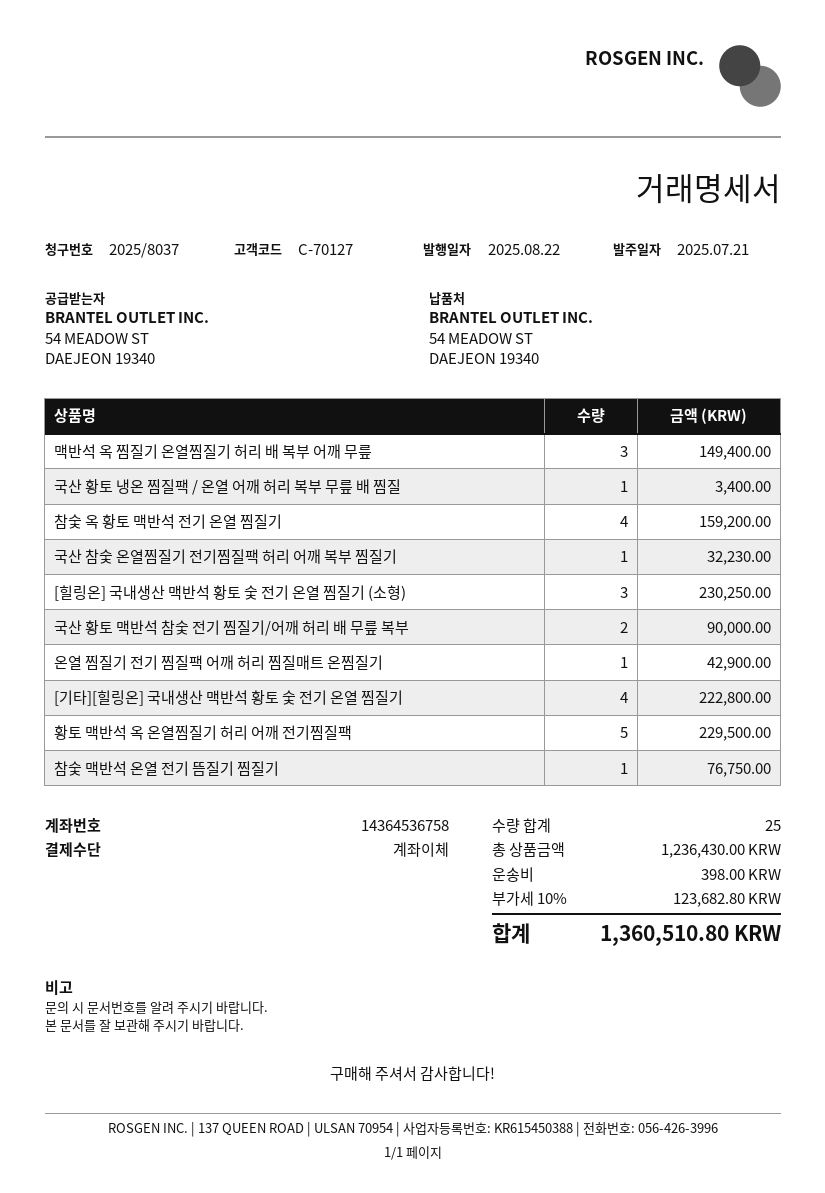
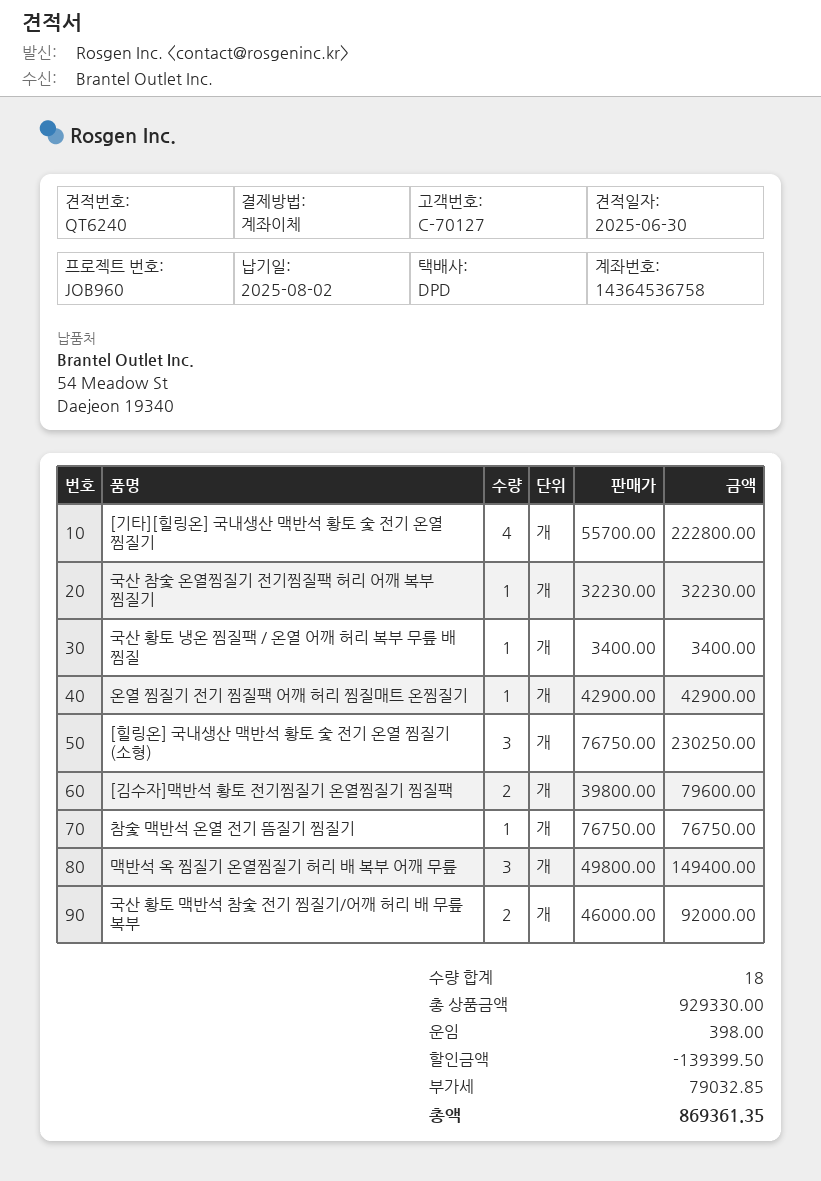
참숯 옥 황토 맥반석 전기 온열 찜질기: 4 for 159200.00 -> none
국산 황토 맥반석 참숯 전기 찜질기/어깨 허리 배 무릎 복부: 2 for 90000.00 -> 2 for 92000.00
황토 맥반석 옥 온열찜질기 허리 어깨 전기찜질팩: 5 for 229500.00 -> none
[김수자]맥반석 황토 전기찜질기 온열찜질기 찜질팩: none -> 2 for 79600.00
total quantity: 25 -> 18
subtotal: 1236430.00 -> 929330.00
discount: none -> 139399.50
tax: 123682.80 -> 79032.85
total: 1360510.80 -> 869361.35

